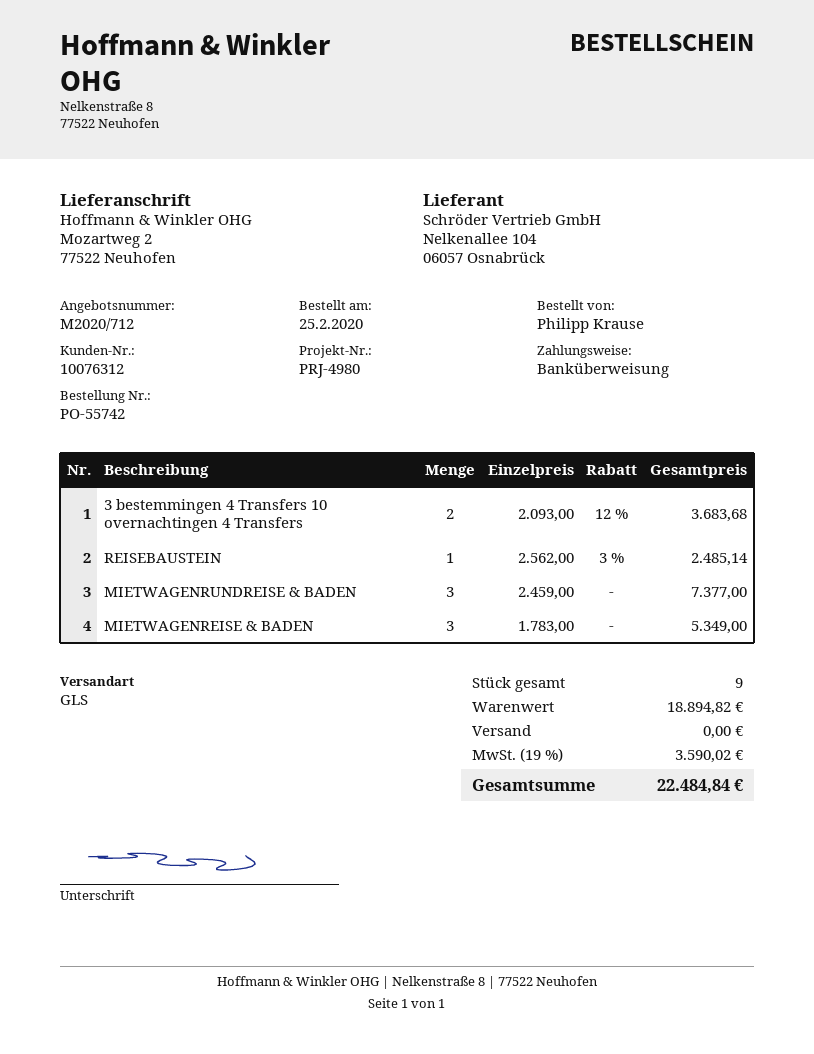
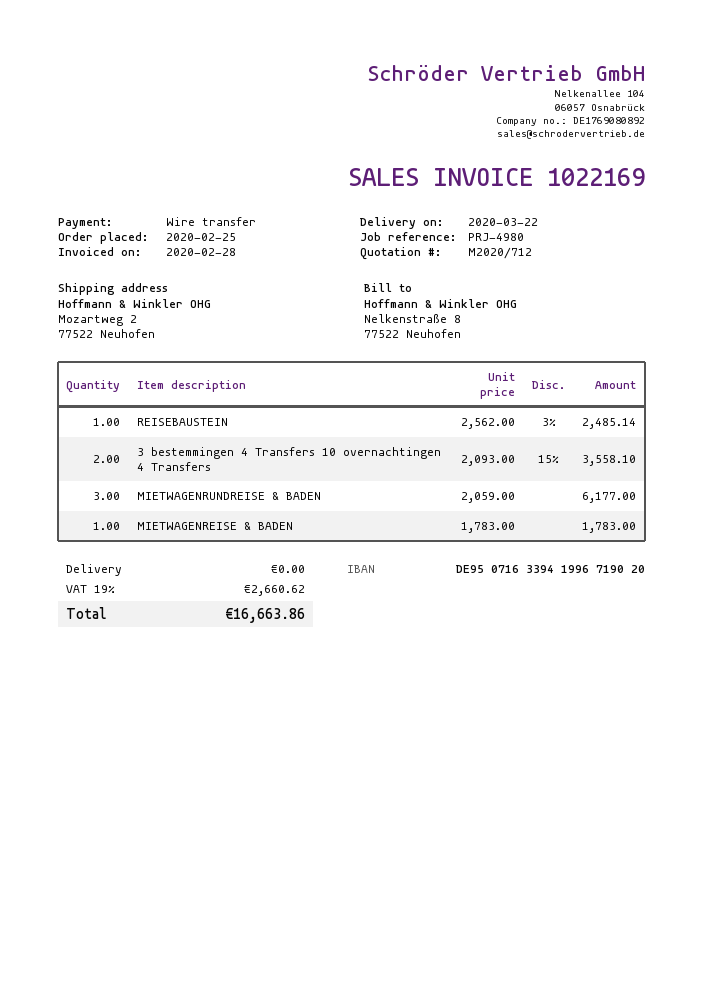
3 bestemmingen 4 Transfers 10 overnachtingen 4 Transfers: 2 x 2093.00 - 12% = 3683.68 -> 2 x 2093.00 - 15% = 3558.10
MIETWAGENRUNDREISE & BADEN: 3 x 2459.00 = 7377.00 -> 3 x 2059.00 = 6177.00
MIETWAGENREISE & BADEN: 3 x 1783.00 = 5349.00 -> 1 x 1783.00 = 1783.00
tax: 19% = 3590.02 -> 19% = 2660.62
total: 22484.84 -> 16663.86

